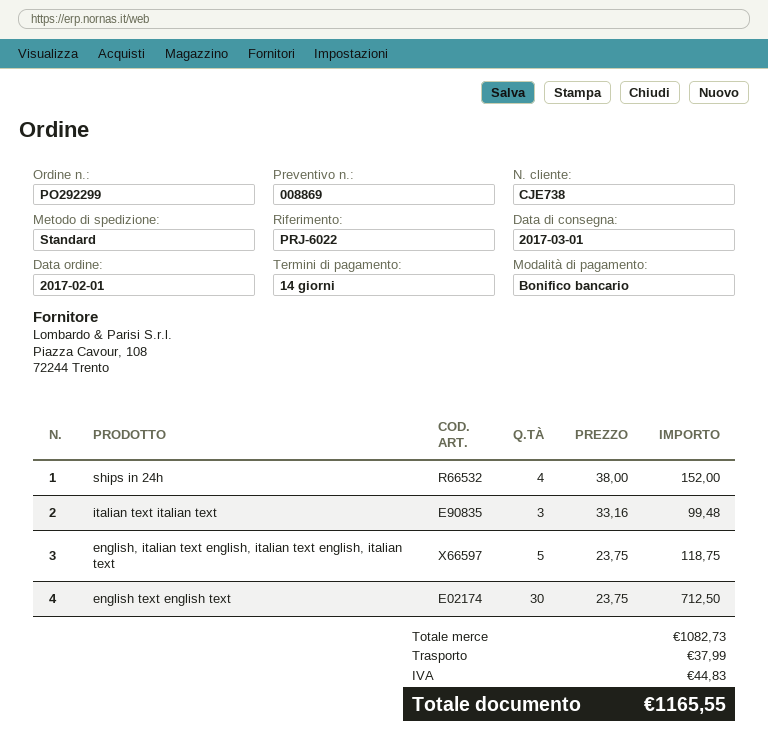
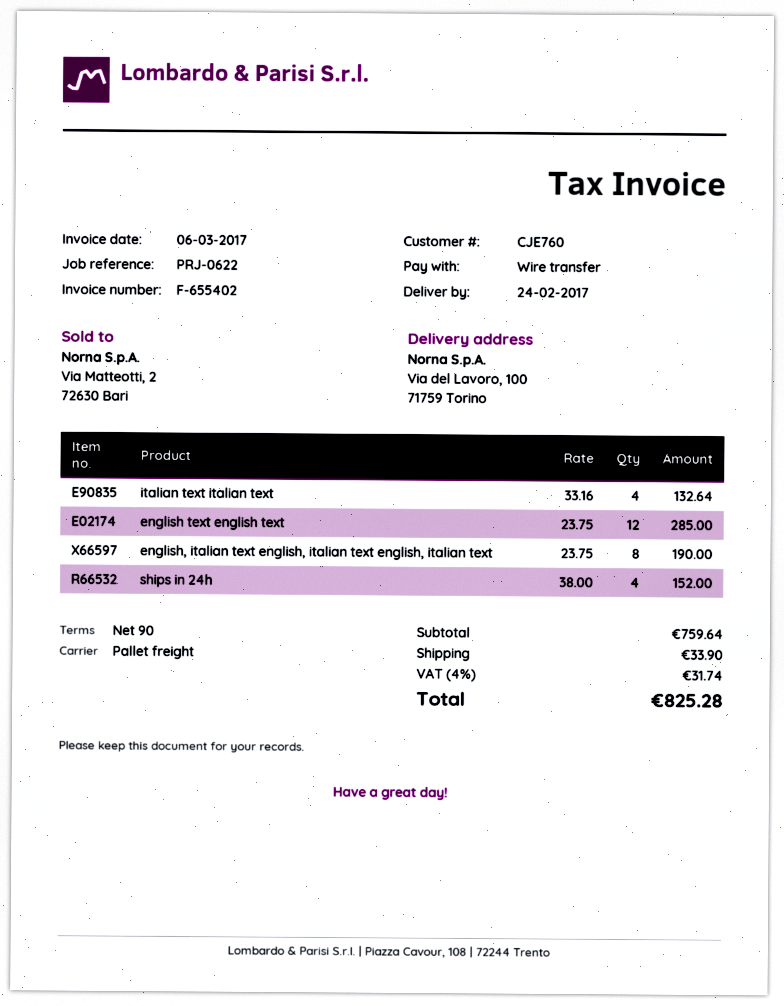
delivery date: 2017-03-01 -> 2017-02-24
payment terms: 14 days -> 90 days
customer number: CJE738 -> CJE760
reference: PRJ-6022 -> PRJ-0622
shipping method: standard -> pallet freight
italian text italian text: 3 x 33.16 = 99.48 -> 4 x 33.16 = 132.64
english, italian text english, italian text english, italian text: 5 x 23.75 = 118.75 -> 8 x 23.75 = 190.00
english text english text: 30 x 23.75 = 712.50 -> 12 x 23.75 = 285.00
subtotal: 1082.73 -> 759.64
shipping: 37.99 -> 33.90
tax: 44.83 -> 31.74
total: 1165.55 -> 825.28

